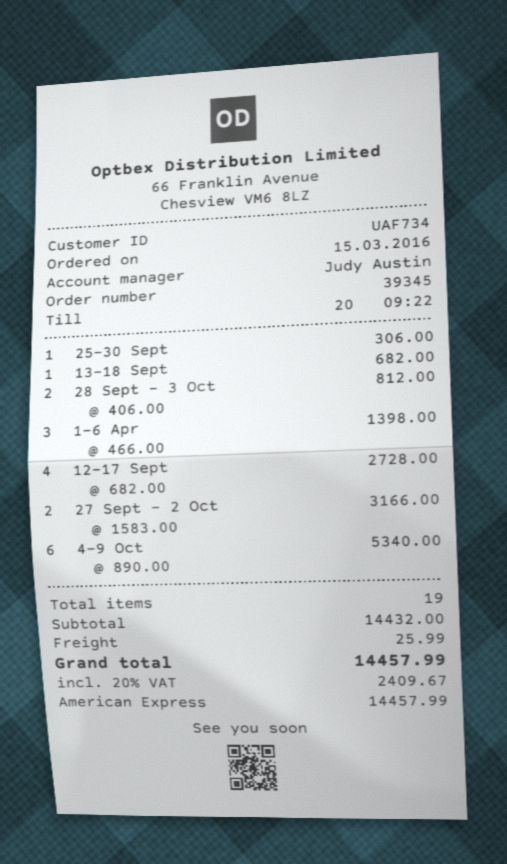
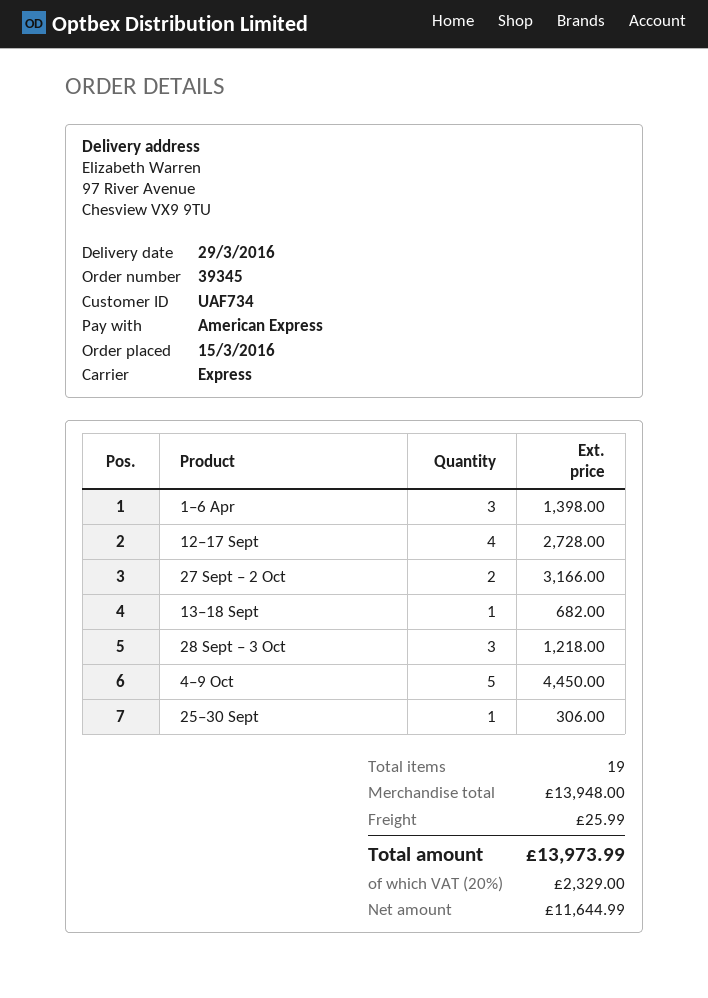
28 Sept – 3 Oct: 2 for 812.00 -> 3 for 1218.00
4–9 Oct: 6 for 5340.00 -> 5 for 4450.00
subtotal: 14432.00 -> 13948.00
tax: 20% = 2409.67 -> 20% = 2329.00
total: 14457.99 -> 13973.99

